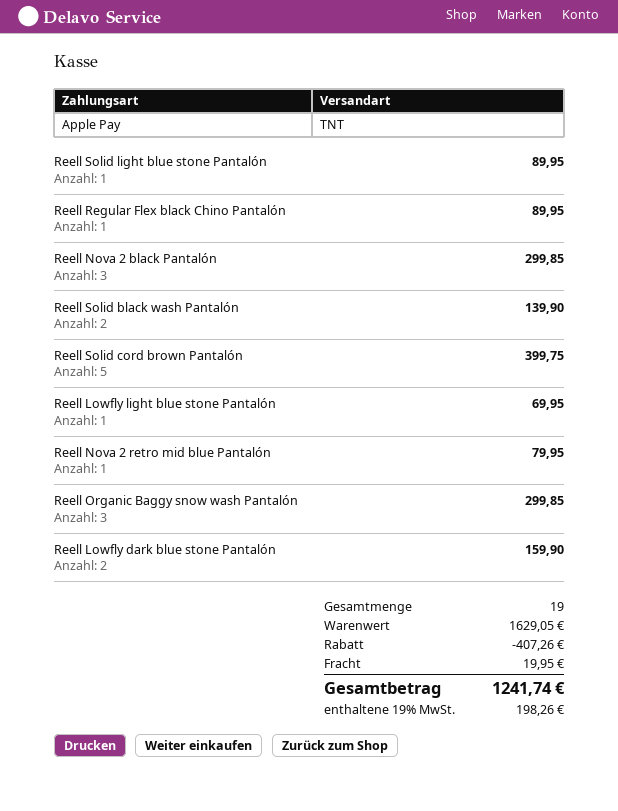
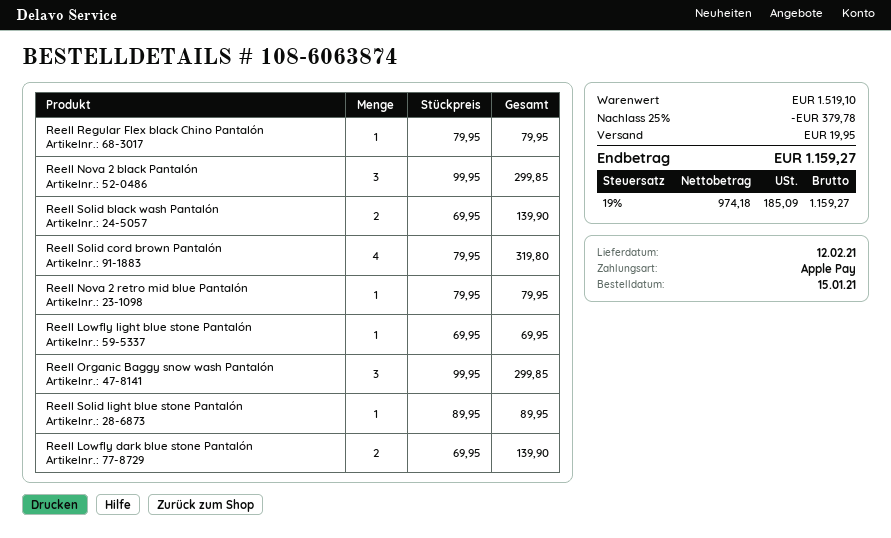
Reell Regular Flex black Chino Pantalón: 1 for 89.95 -> 1 for 79.95
Reell Solid cord brown Pantalón: 5 for 399.75 -> 4 for 319.80
Reell Lowfly dark blue stone Pantalón: 2 for 159.90 -> 2 for 139.90
subtotal: 1629.05 -> 1519.10
discount: 407.26 -> 379.78
tax: 19% = 198.26 -> 19% = 185.09
total: 1241.74 -> 1159.27

